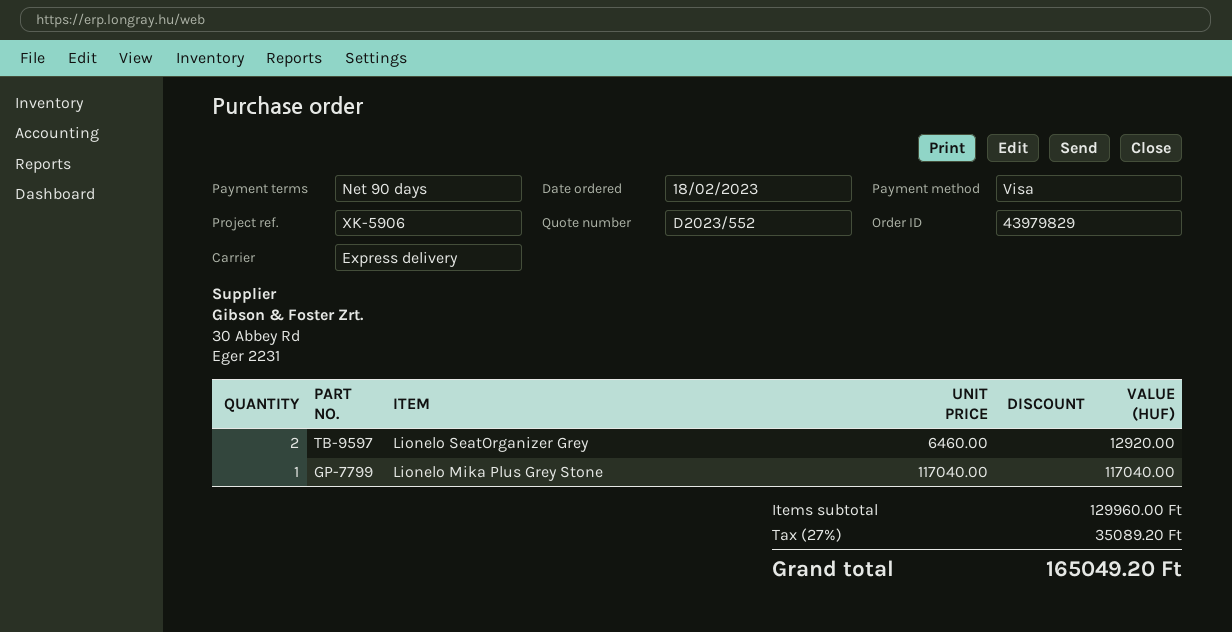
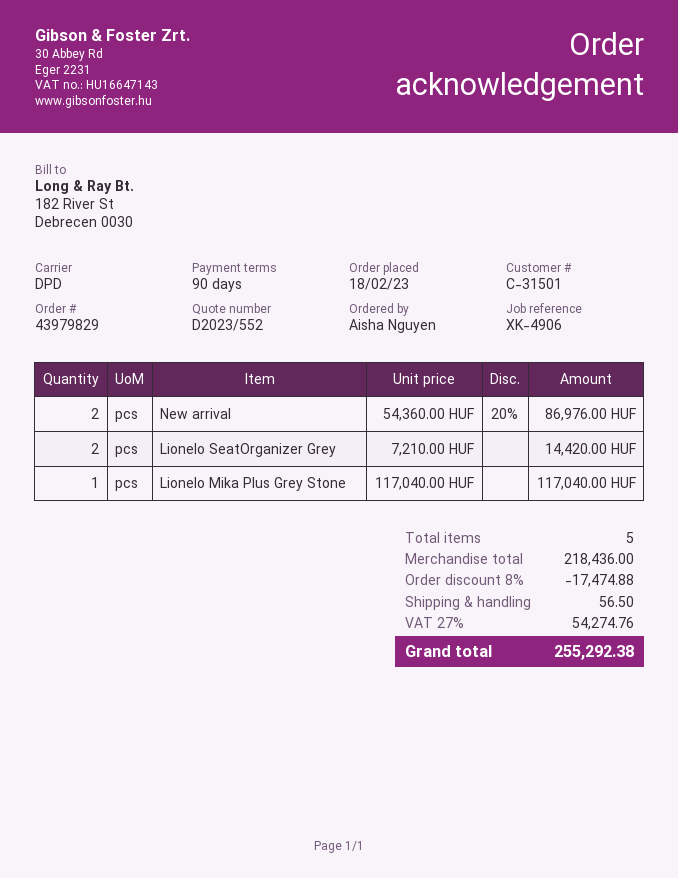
reference: XK-5906 -> XK-4906
shipping method: express -> DPD
Lionelo SeatOrganizer Grey: 2 x 6460.00 = 12920.00 -> 2 x 7210.00 = 14420.00
New arrival: none -> 2 x 54360.00 - 20% = 86976.00
subtotal: 129960.00 -> 218436.00
discount: none -> 8% = 17474.88
shipping: none -> 56.50
tax: 27% = 35089.20 -> 27% = 54274.76
total: 165049.20 -> 255292.38

